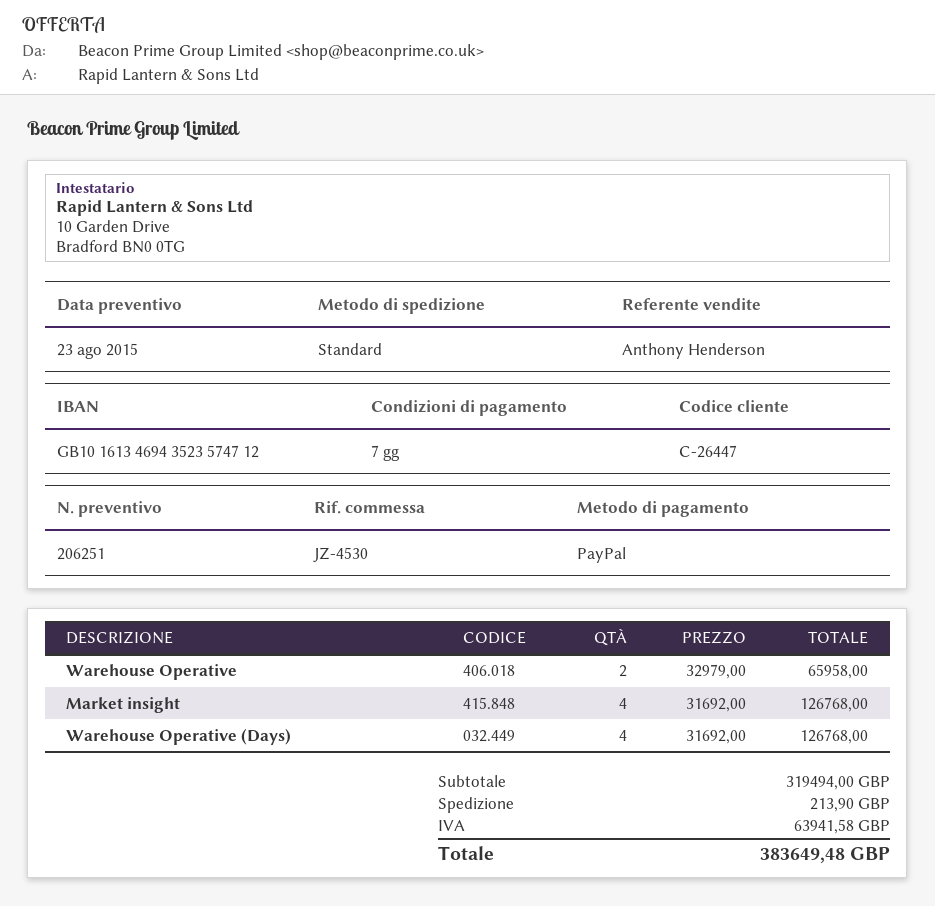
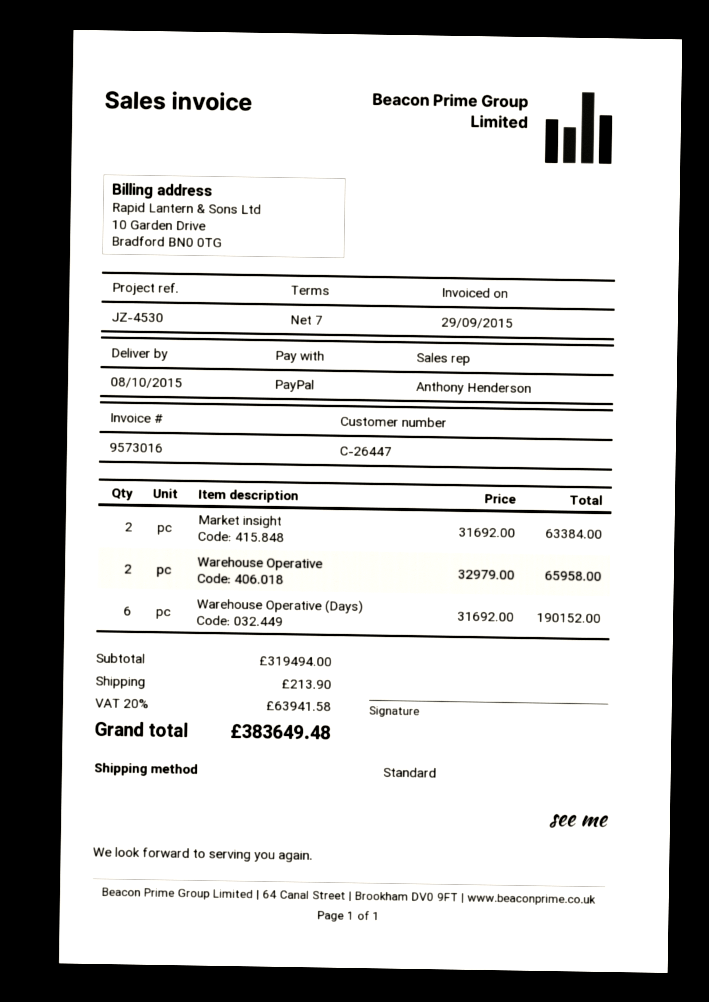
Market insight: 4 x 31692.00 = 126768.00 -> 2 x 31692.00 = 63384.00
Warehouse Operative (Days): 4 x 31692.00 = 126768.00 -> 6 x 31692.00 = 190152.00

